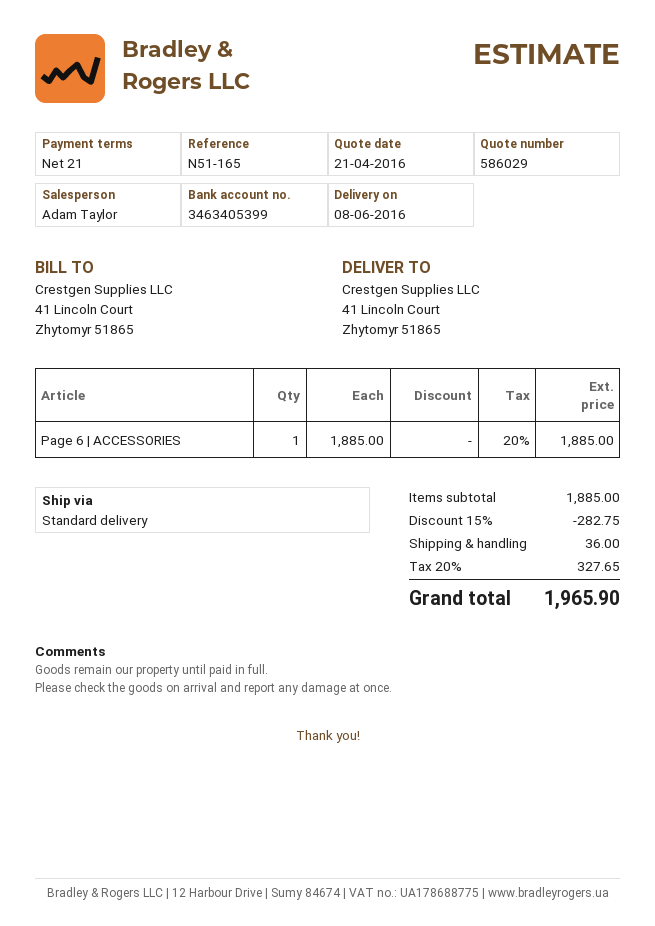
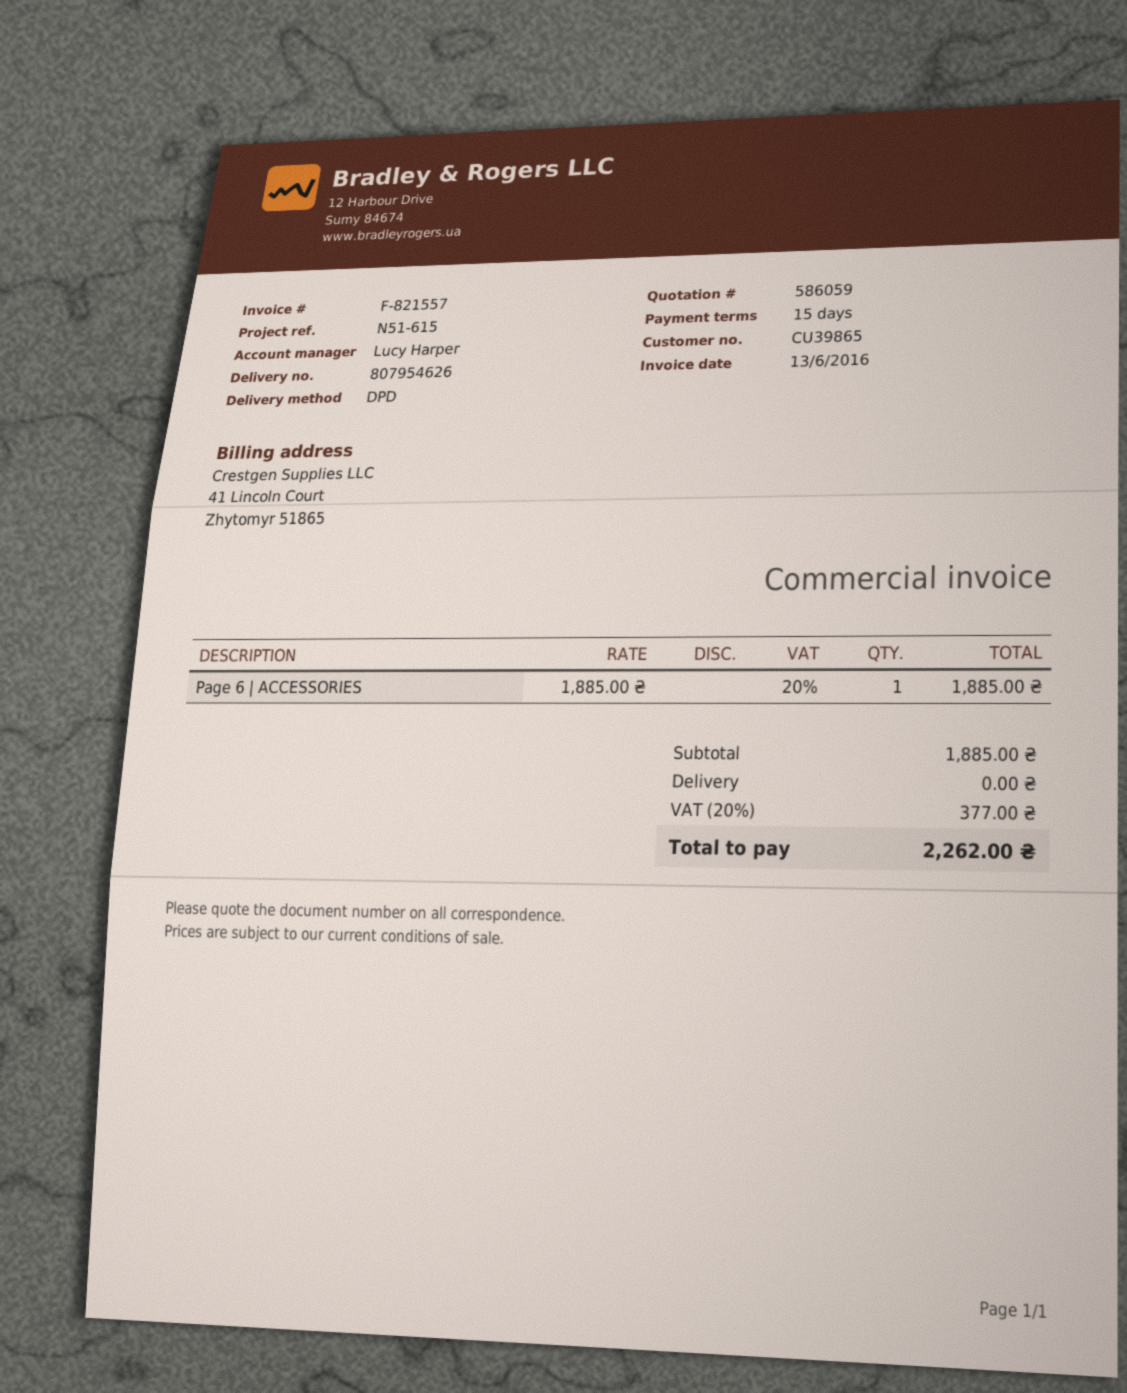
quote number: 586029 -> 586059
payment terms: 21 days -> 15 days
reference: N51-165 -> N51-615
sales rep: Adam Taylor -> Lucy Harper
shipping method: standard -> DPD
discount: 15% = 282.75 -> none
shipping: 36.00 -> 0.00
tax: 20% = 327.65 -> 20% = 377.00
total: 1965.90 -> 2262.00

